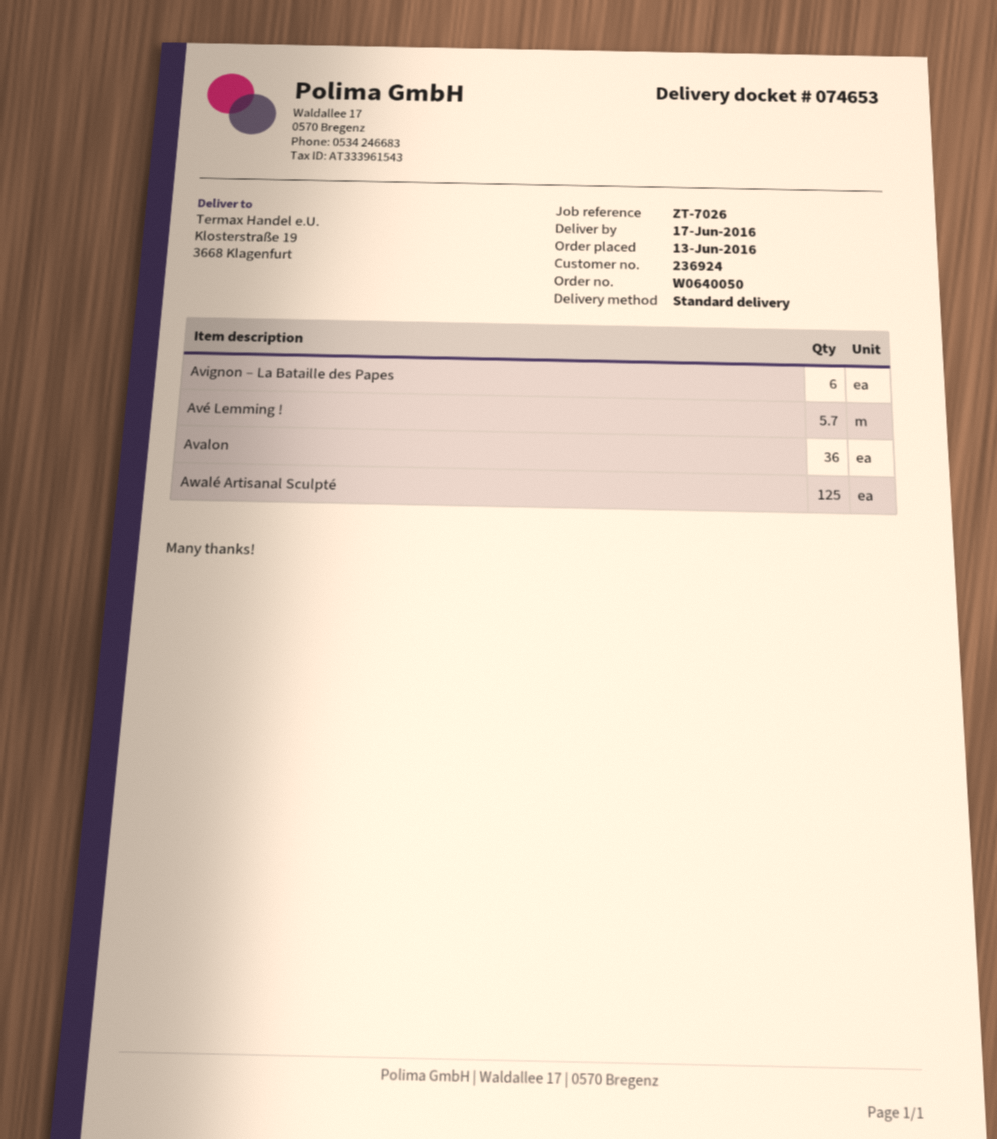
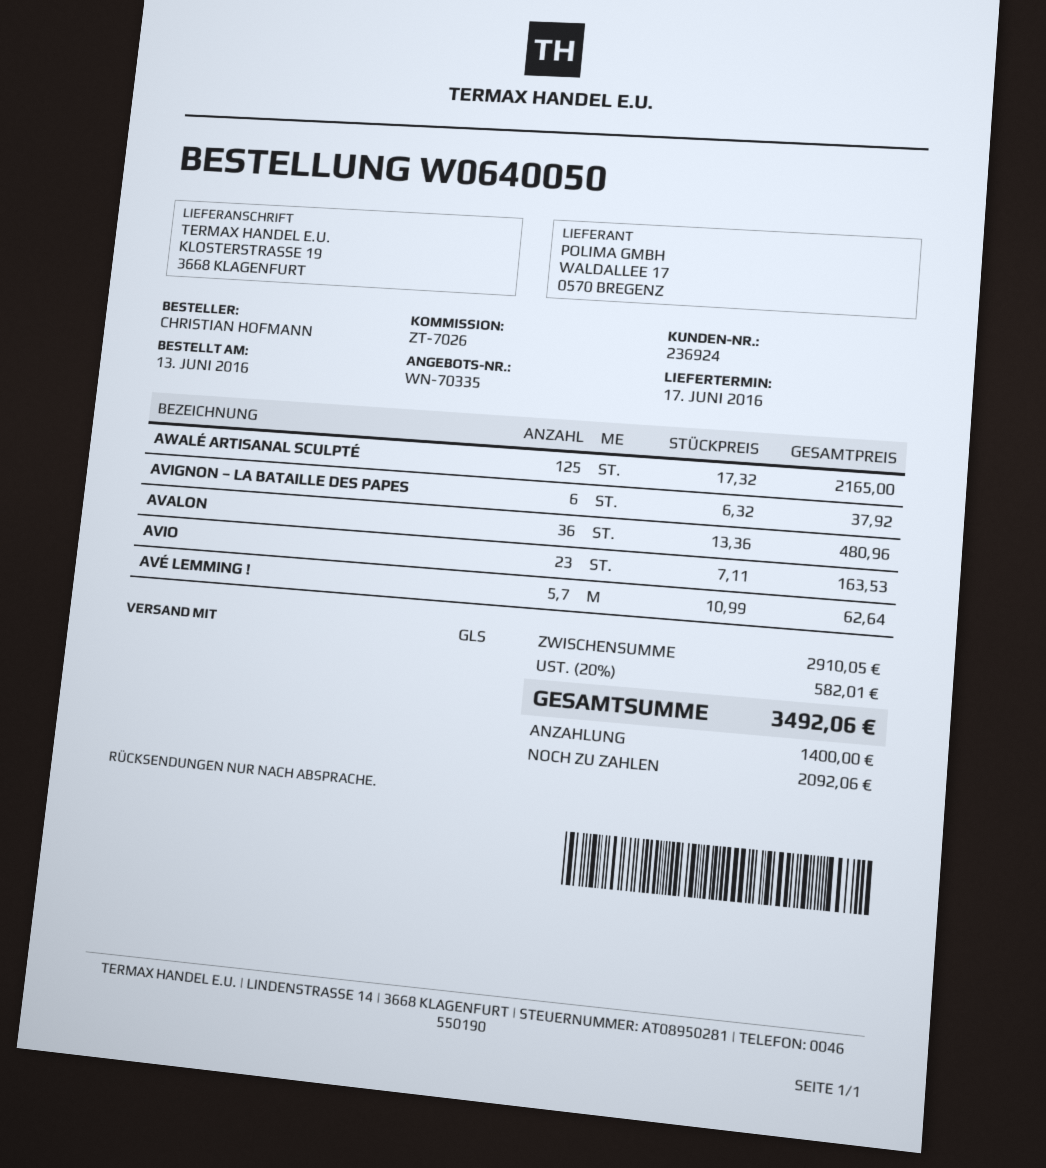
shipping method: standard -> GLS
AVIO: none -> 23

